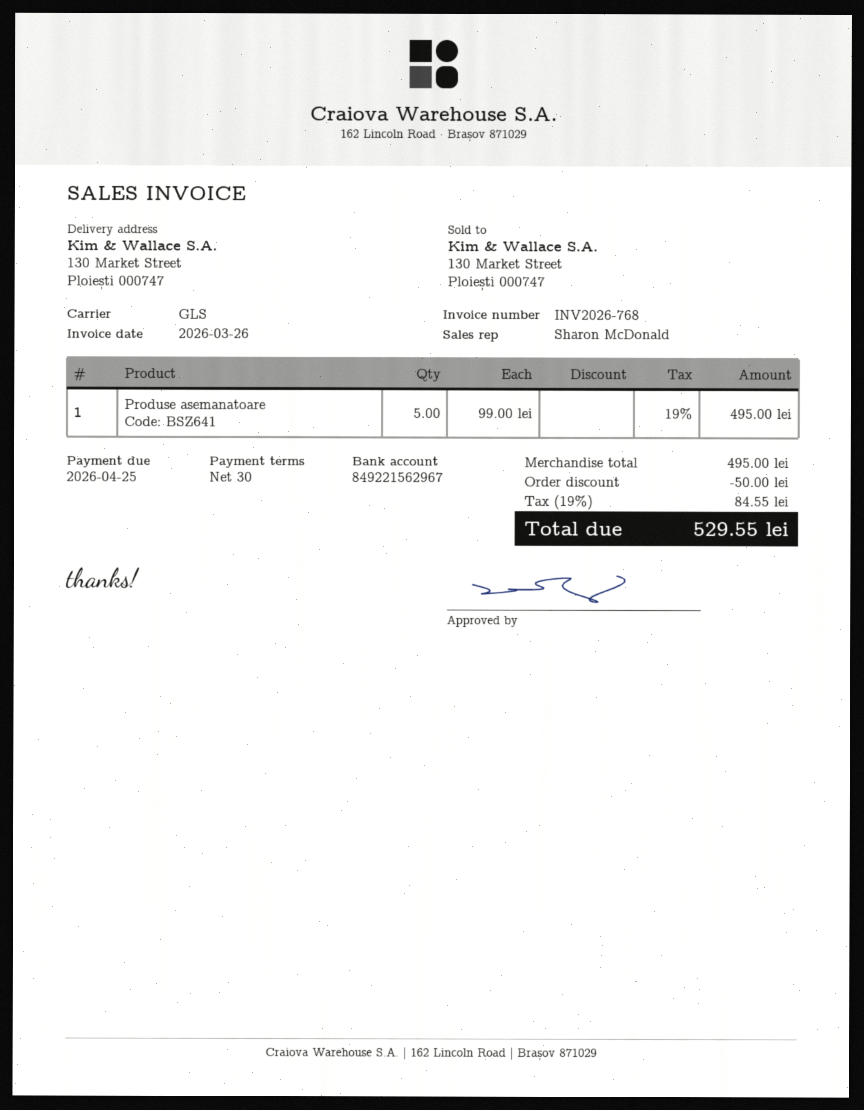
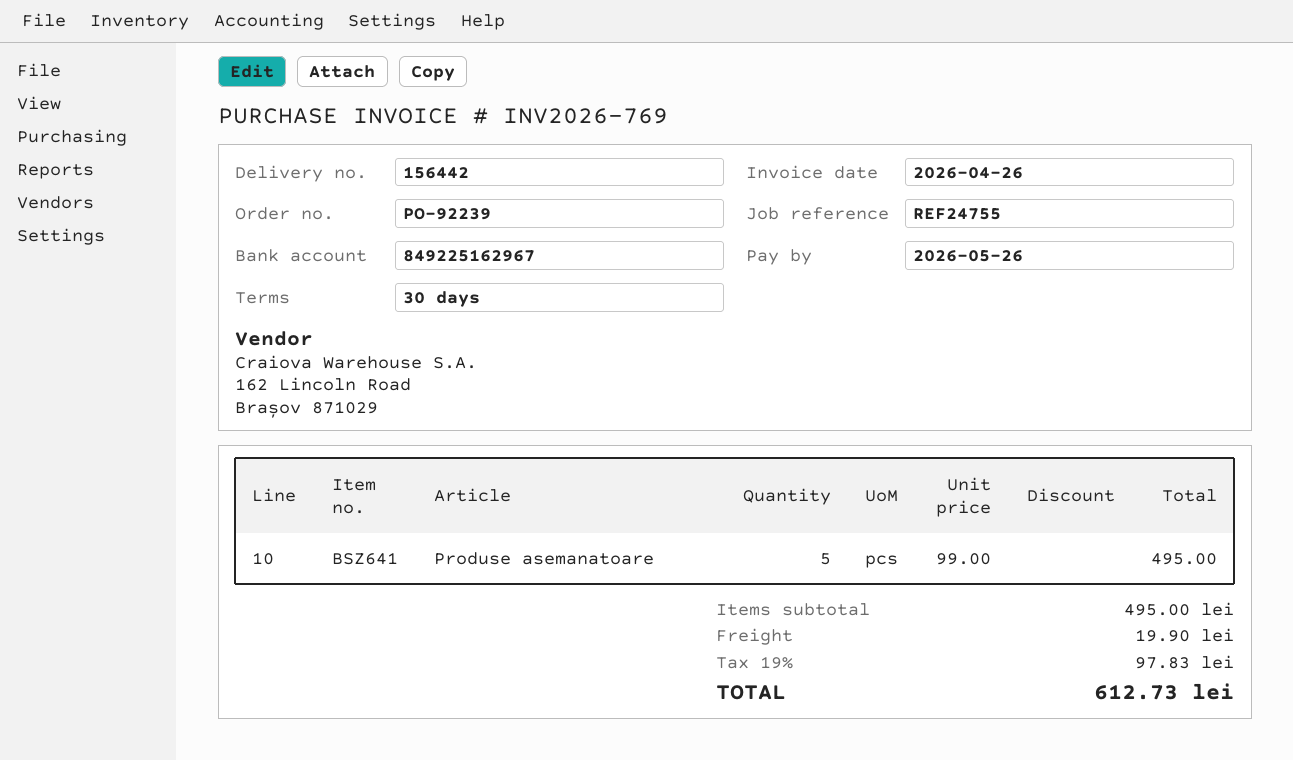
invoice number: INV2026-768 -> INV2026-769
invoice date: 2026-03-26 -> 2026-04-26
due date: 2026-04-25 -> 2026-05-26
bank account: 849221562967 -> 849225162967
discount: 50.00 -> none
shipping: none -> 19.90
tax: 19% = 84.55 -> 19% = 97.83
total: 529.55 -> 612.73

